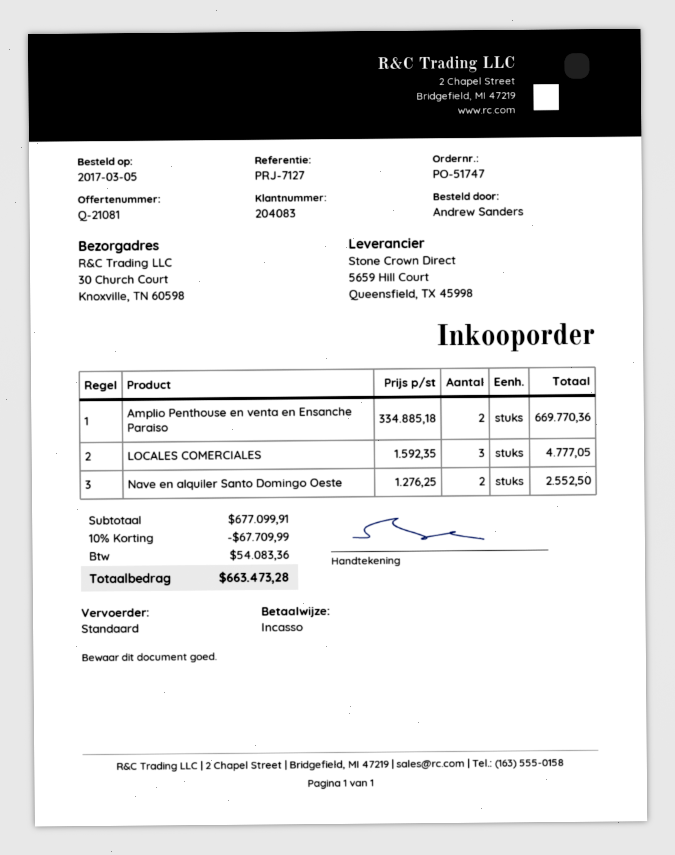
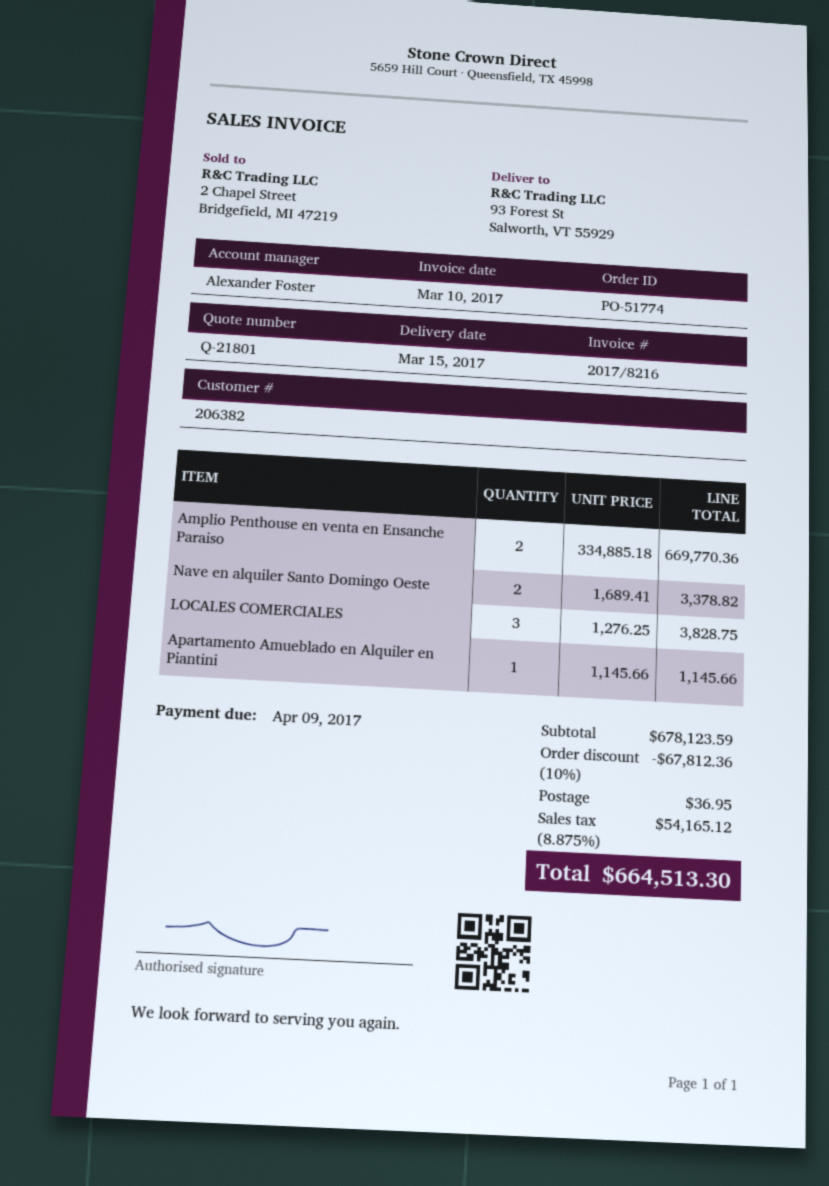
quote number: Q-21081 -> Q-21801
order number: PO-51747 -> PO-51774
customer number: 204083 -> 206382
ship to: 30 Church Court, Knoxville, TN 60598 -> 93 Forest St, Salworth, VT 55929
LOCALES COMERCIALES: 3 x 1592.35 = 4777.05 -> 3 x 1276.25 = 3828.75
Nave en alquiler Santo Domingo Oeste: 2 x 1276.25 = 2552.50 -> 2 x 1689.41 = 3378.82
Apartamento Amueblado en Alquiler en Piantini: none -> 1 x 1145.66 = 1145.66
subtotal: 677099.91 -> 678123.59
discount: 10% = 67709.99 -> 10% = 67812.36
shipping: none -> 36.95
tax: 54083.36 -> 54165.12
total: 663473.28 -> 664513.30

